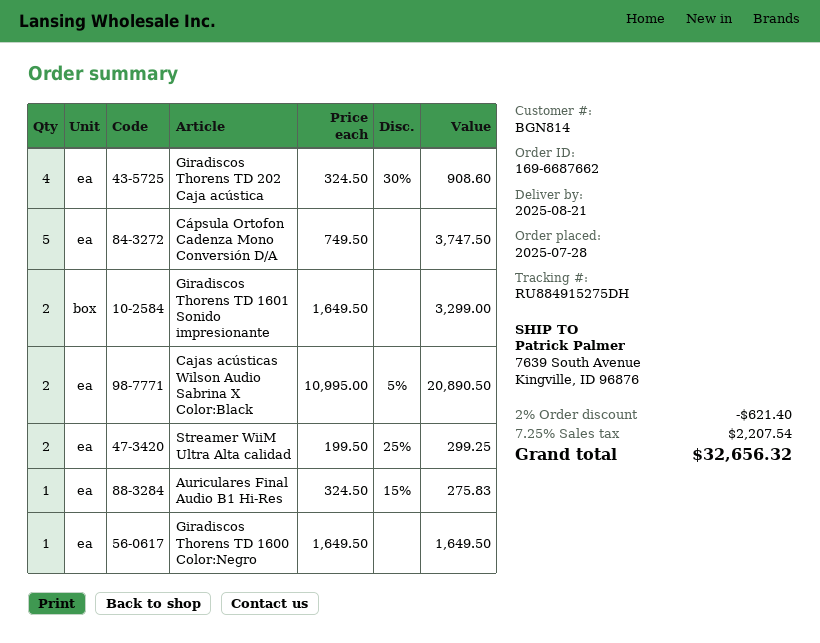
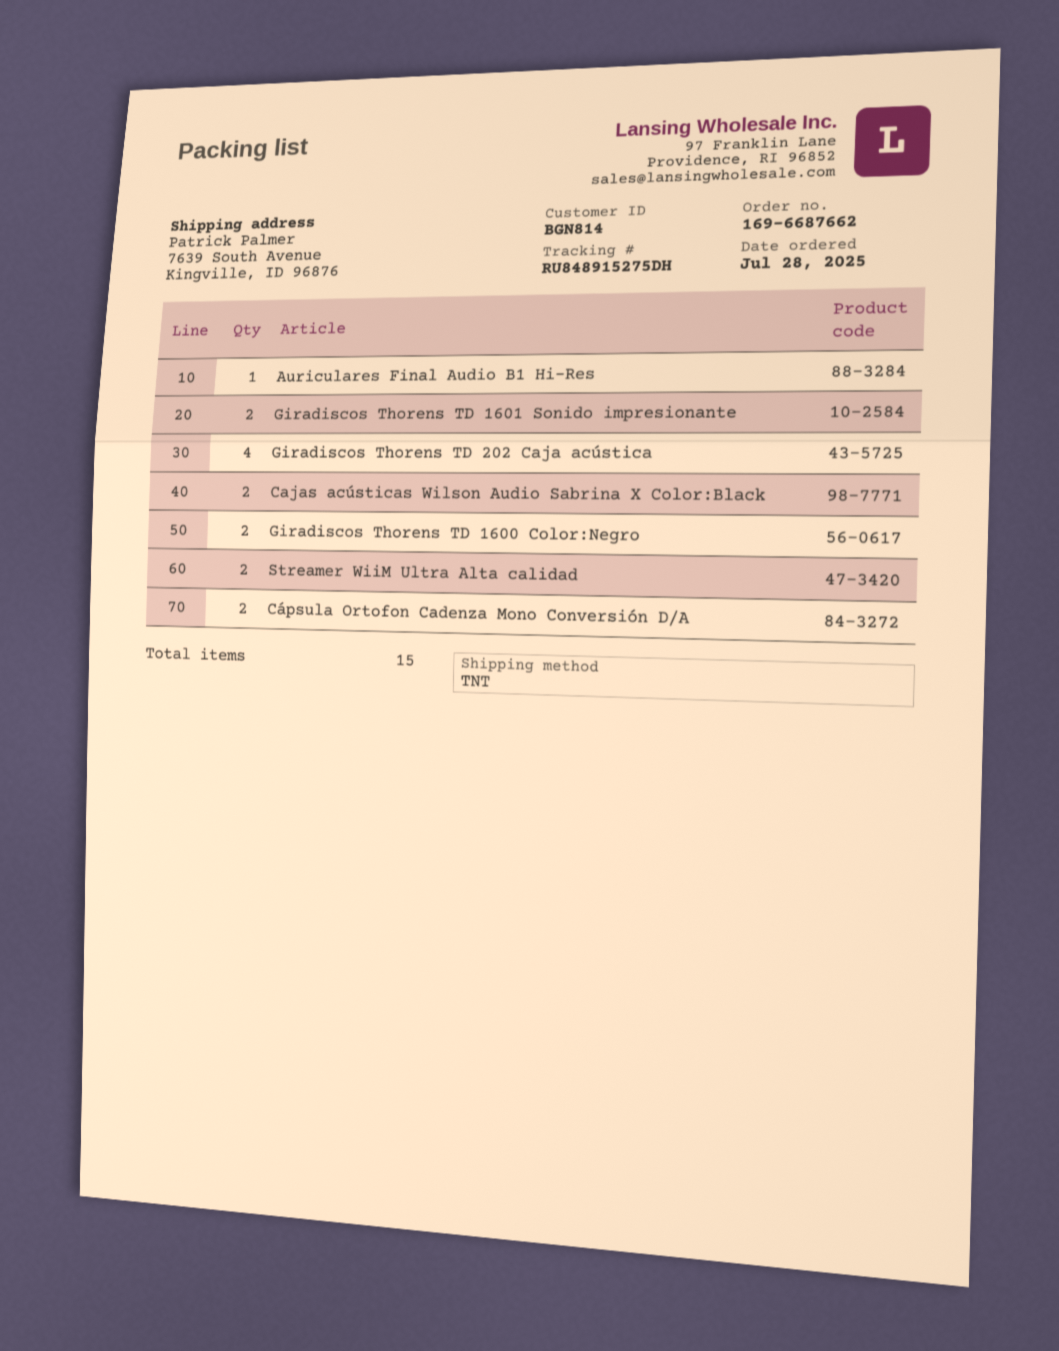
tracking number: RU884915275DH -> RU848915275DH
Cápsula Ortofon Cadenza Mono Conversión D/A: 5 -> 2
Giradiscos Thorens TD 1600 Color:Negro: 1 -> 2

